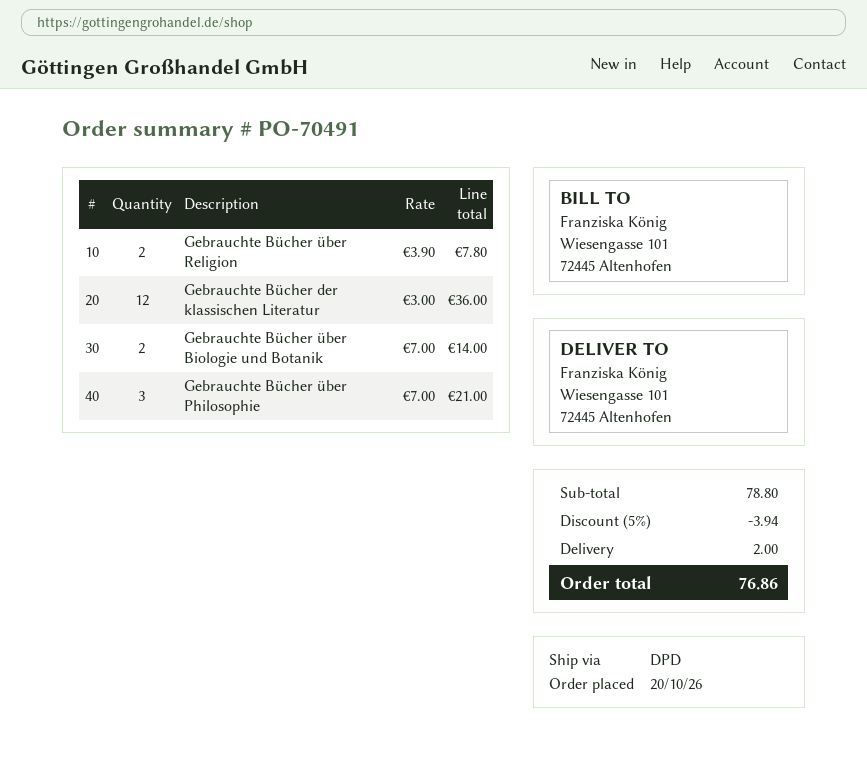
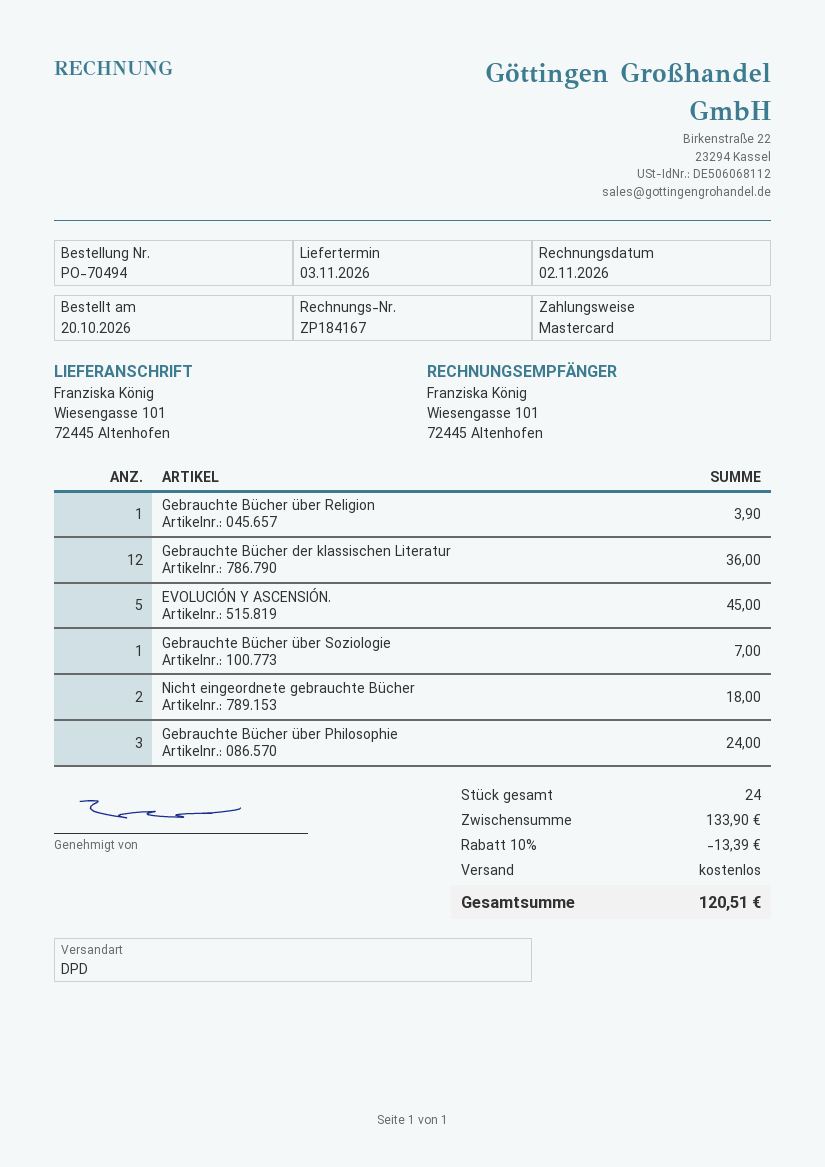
order number: PO-70491 -> PO-70494
Gebrauchte Bücher über Religion: 2 for 7.80 -> 1 for 3.90
Gebrauchte Bücher über Biologie und Botanik: 2 for 14.00 -> none
Gebrauchte Bücher über Philosophie: 3 for 21.00 -> 3 for 24.00
EVOLUCIÓN Y ASCENSIÓN.: none -> 5 for 45.00
Gebrauchte Bücher über Soziologie: none -> 1 for 7.00
Nicht eingeordnete gebrauchte Bücher: none -> 2 for 18.00
subtotal: 78.80 -> 133.90
discount: 5% = 3.94 -> 10% = 13.39
shipping: 2.00 -> 0.00
total: 76.86 -> 120.51

